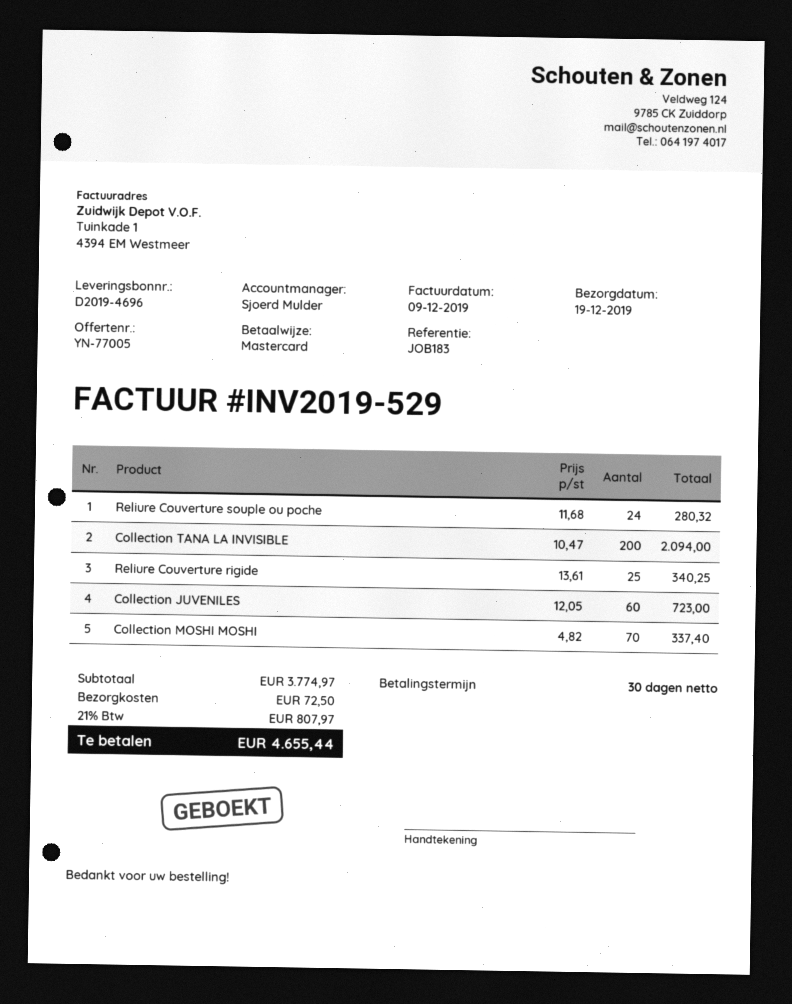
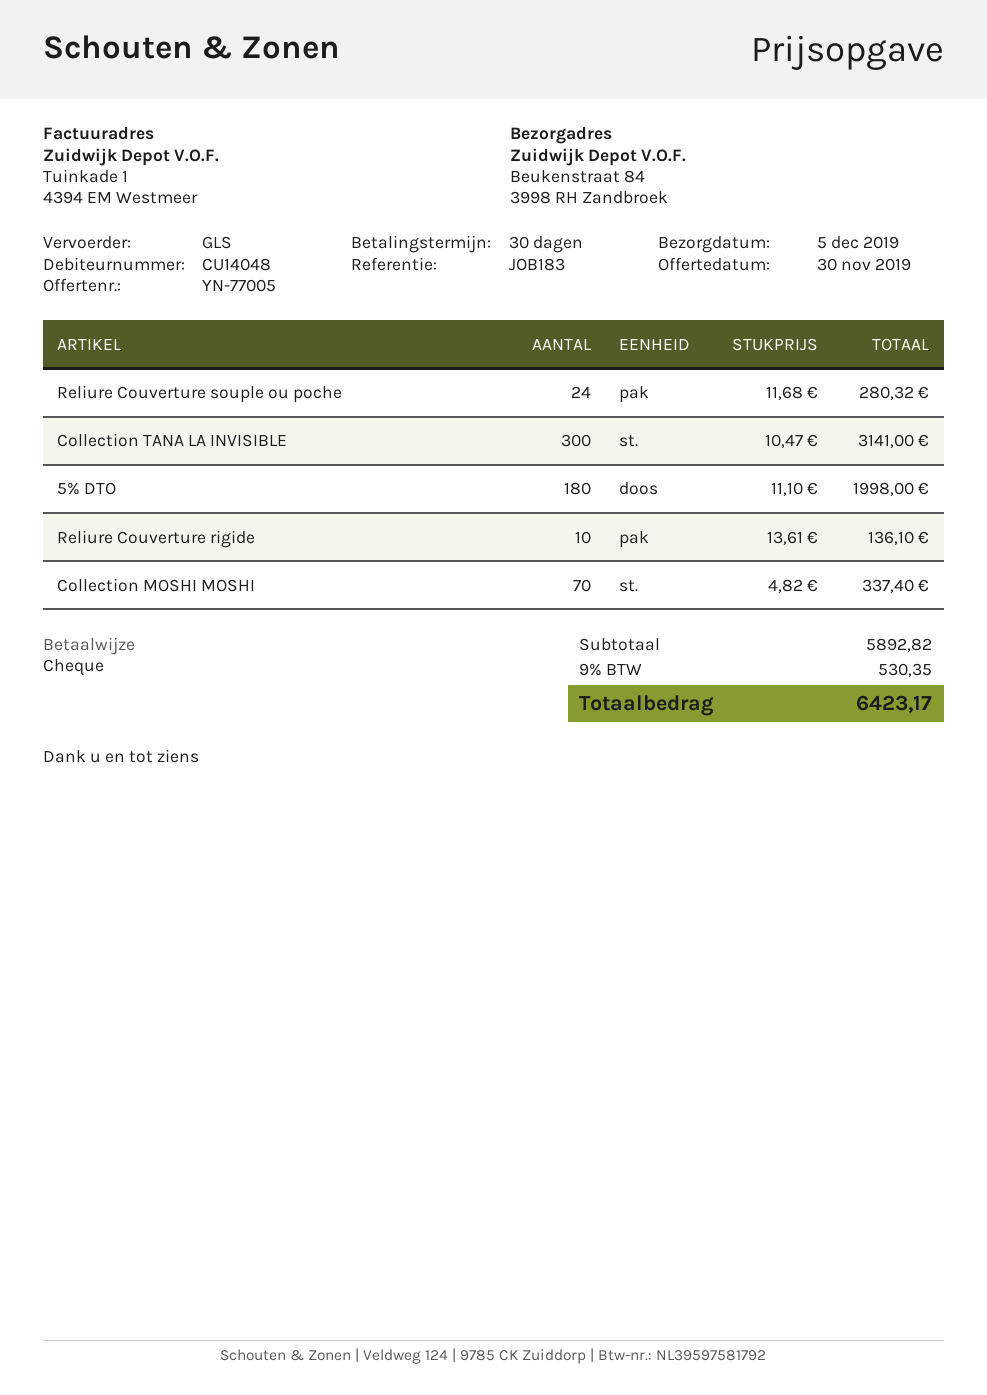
delivery date: 2019-12-19 -> 2019-12-05
payment method: Mastercard -> cheque
Collection TANA LA INVISIBLE: 200 x 10.47 = 2094.00 -> 300 x 10.47 = 3141.00
Reliure Couverture rigide: 25 x 13.61 = 340.25 -> 10 x 13.61 = 136.10
Collection JUVENILES: 60 x 12.05 = 723.00 -> none
5% DTO: none -> 180 x 11.10 = 1998.00
subtotal: 3774.97 -> 5892.82
shipping: 72.50 -> none
tax: 21% = 807.97 -> 9% = 530.35
total: 4655.44 -> 6423.17

